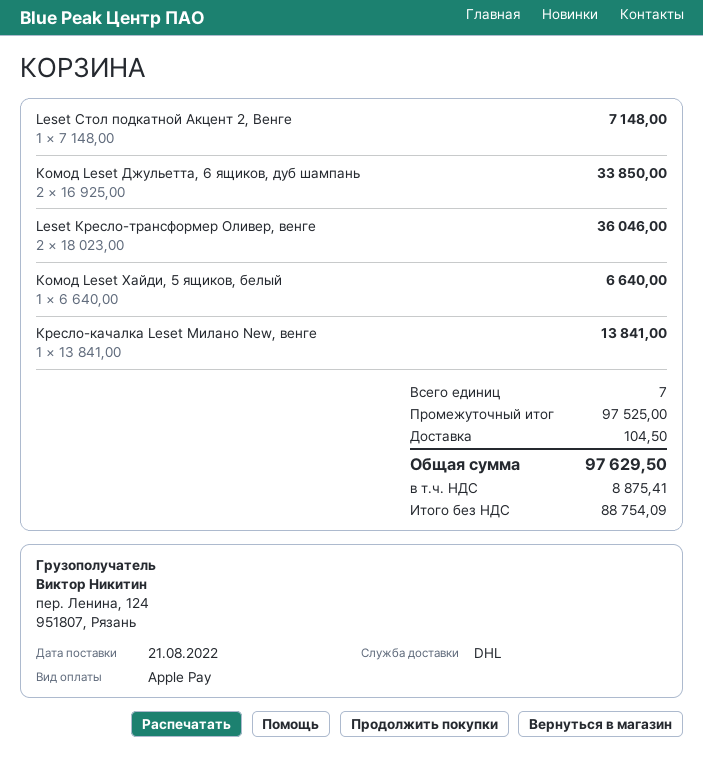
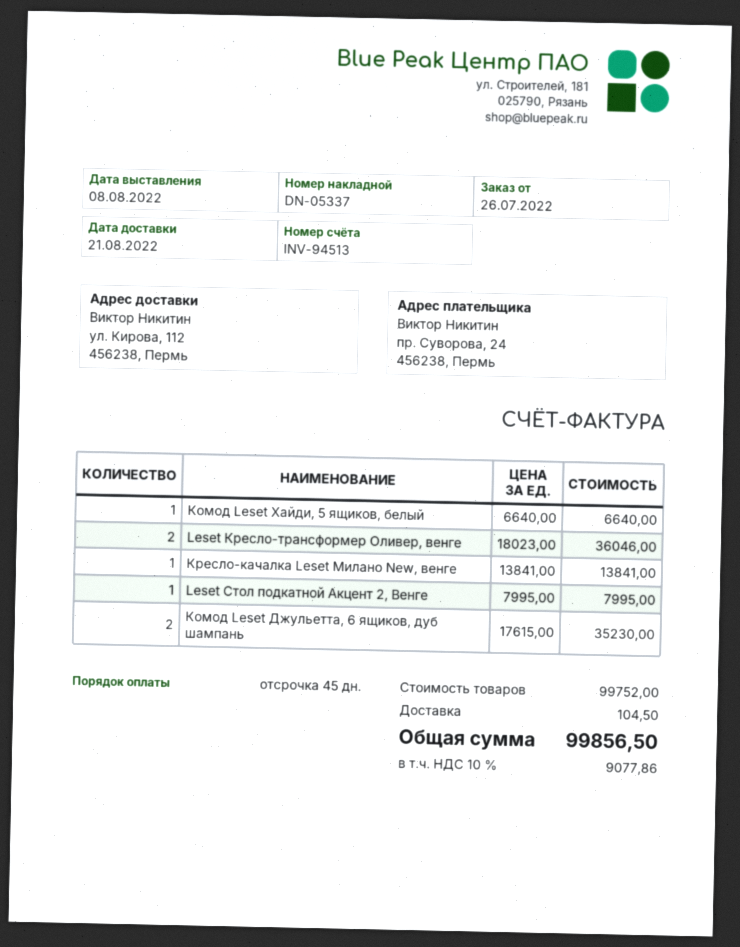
ship to: пер. Ленина, 124, 951807, Рязань -> ул. Кирова, 112, 456238, Пермь
Leset Стол подкатной Акцент 2, Венге: 1 x 7148.00 = 7148.00 -> 1 x 7995.00 = 7995.00
Комод Leset Джульетта, 6 ящиков, дуб шампань: 2 x 16925.00 = 33850.00 -> 2 x 17615.00 = 35230.00
subtotal: 97525.00 -> 99752.00
tax: 8875.41 -> 9077.86
total: 97629.50 -> 99856.50

